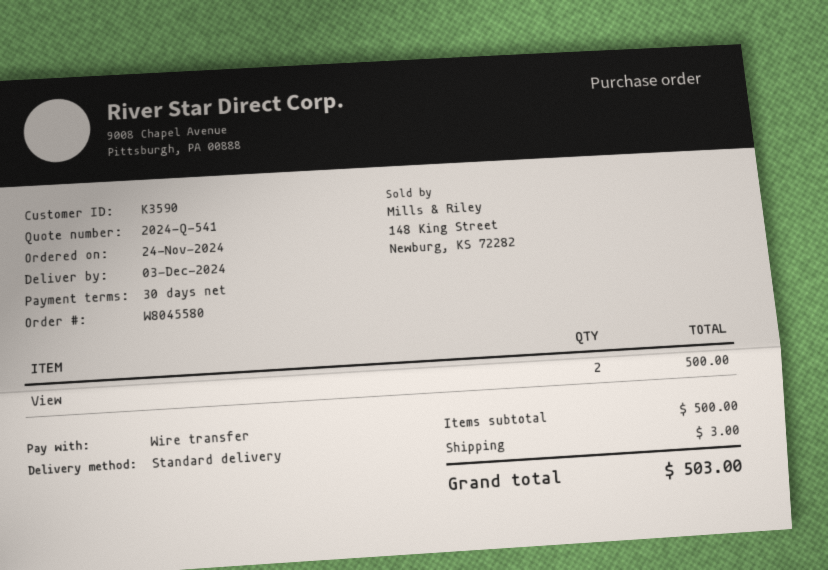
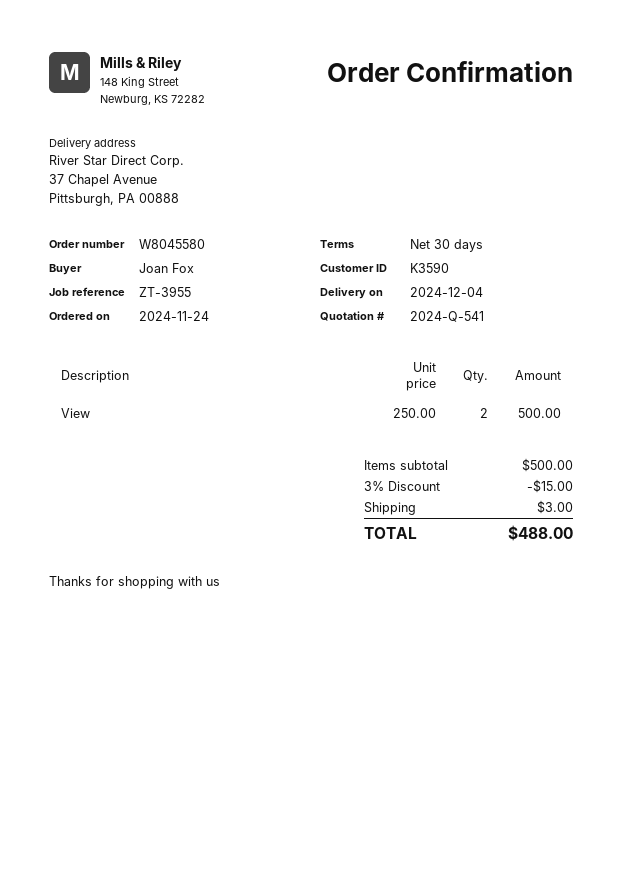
delivery date: 2024-12-03 -> 2024-12-04
discount: none -> 3% = 15.00
total: 503.00 -> 488.00

